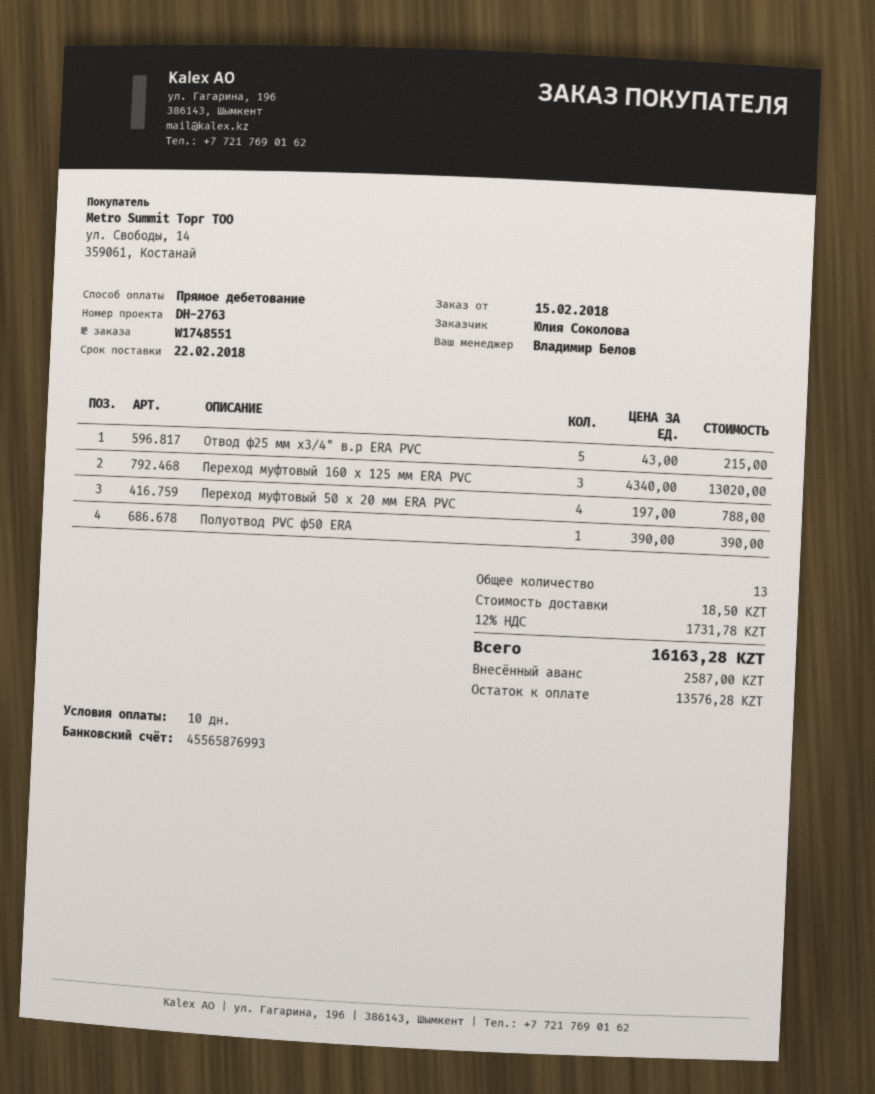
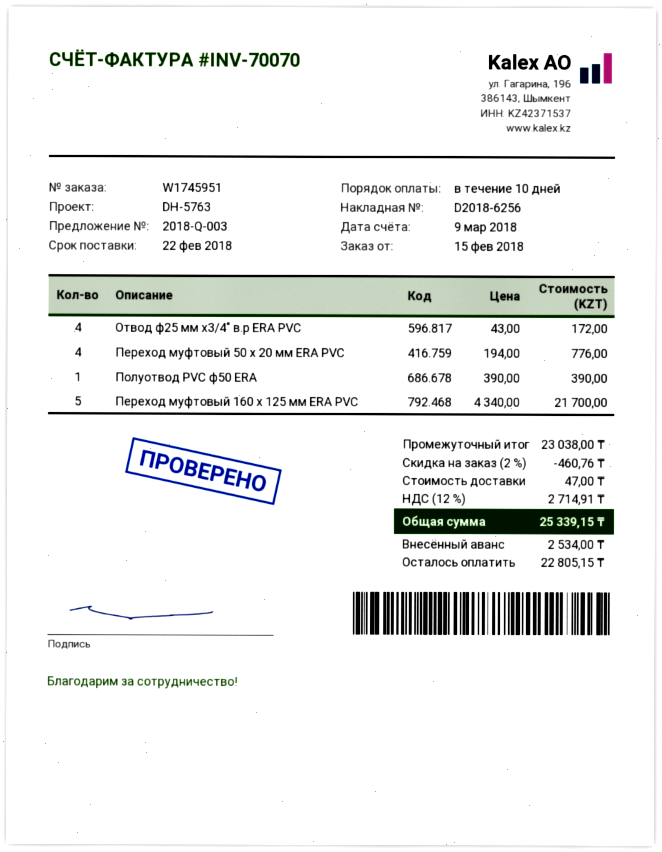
order number: W1748551 -> W1745951
reference: DH-2763 -> DH-5763
Отвод ф25 мм х3/4" в.р ERA PVC: 5 x 43.00 = 215.00 -> 4 x 43.00 = 172.00
Переход муфтовый 160 х 125 мм ERA PVC: 3 x 4340.00 = 13020.00 -> 5 x 4340.00 = 21700.00
Переход муфтовый 50 х 20 мм ERA PVC: 4 x 197.00 = 788.00 -> 4 x 194.00 = 776.00
discount: none -> 2% = 460.76
shipping: 18.50 -> 47.00
tax: 12% = 1731.78 -> 12% = 2714.91
total: 16163.28 -> 25339.15
deposit: 2587.00 -> 2534.00
balance: 13576.28 -> 22805.15

